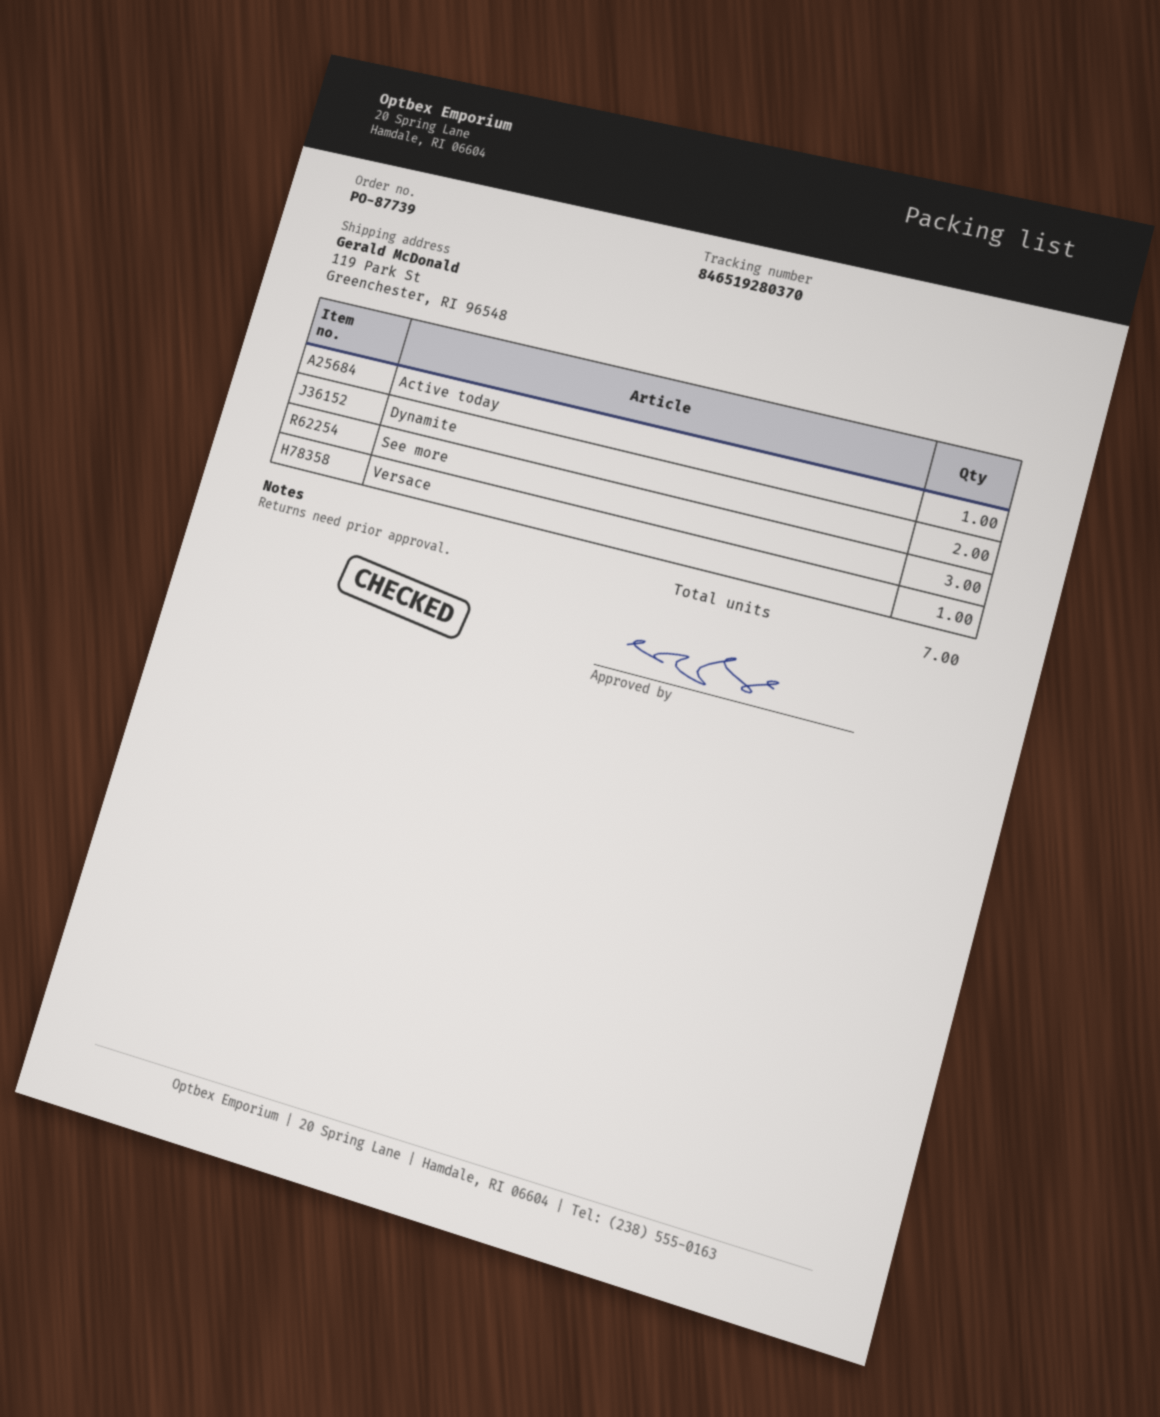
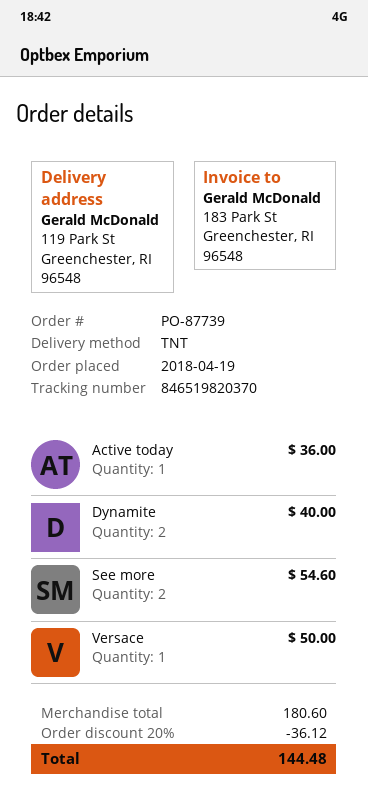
tracking number: 846519280370 -> 846519820370
See more: 3 -> 2

